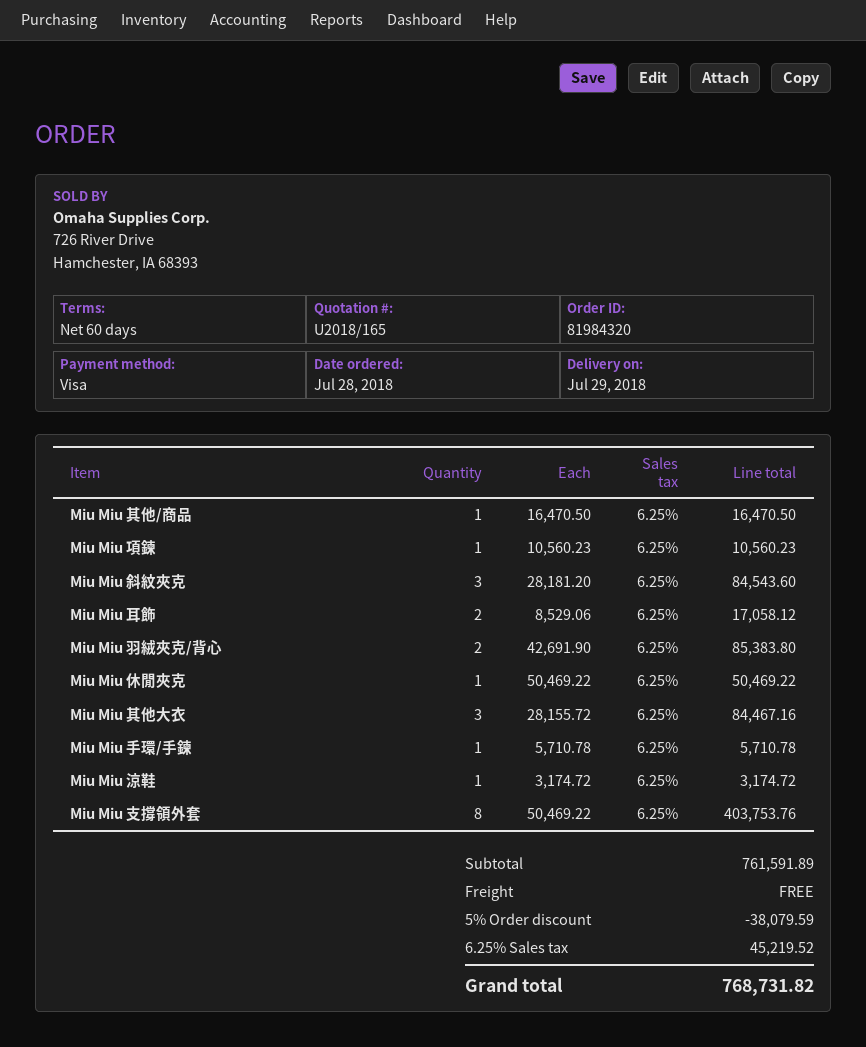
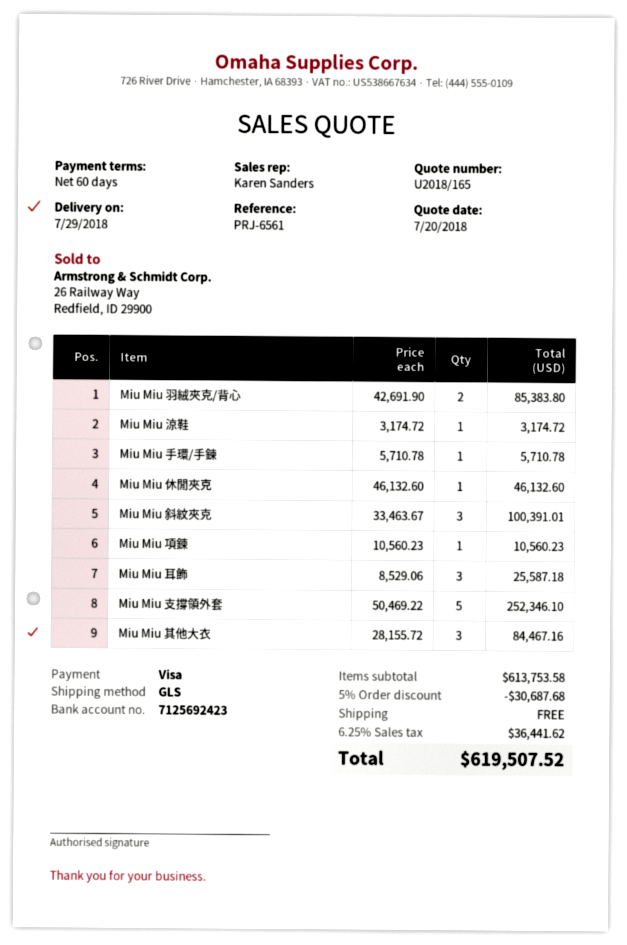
Miu Miu 其他/商品: 1 x 16470.50 = 16470.50 -> none
Miu Miu 斜紋夾克: 3 x 28181.20 = 84543.60 -> 3 x 33463.67 = 100391.01
Miu Miu 耳飾: 2 x 8529.06 = 17058.12 -> 3 x 8529.06 = 25587.18
Miu Miu 休閒夾克: 1 x 50469.22 = 50469.22 -> 1 x 46132.60 = 46132.60
Miu Miu 支撐領外套: 8 x 50469.22 = 403753.76 -> 5 x 50469.22 = 252346.10
subtotal: 761591.89 -> 613753.58
discount: 5% = 38079.59 -> 5% = 30687.68
tax: 6.25% = 45219.52 -> 6.25% = 36441.62
total: 768731.82 -> 619507.52

